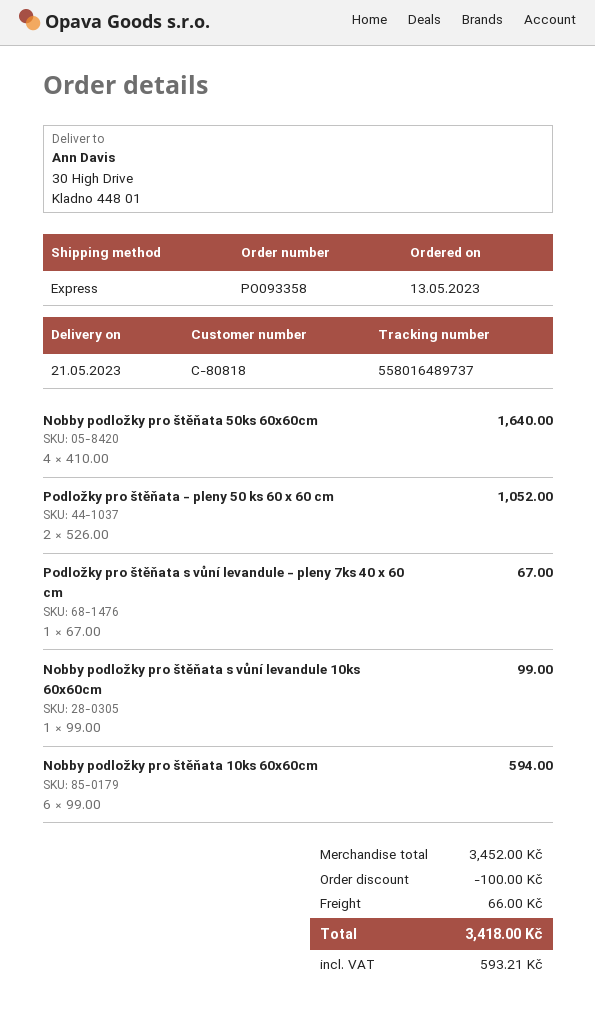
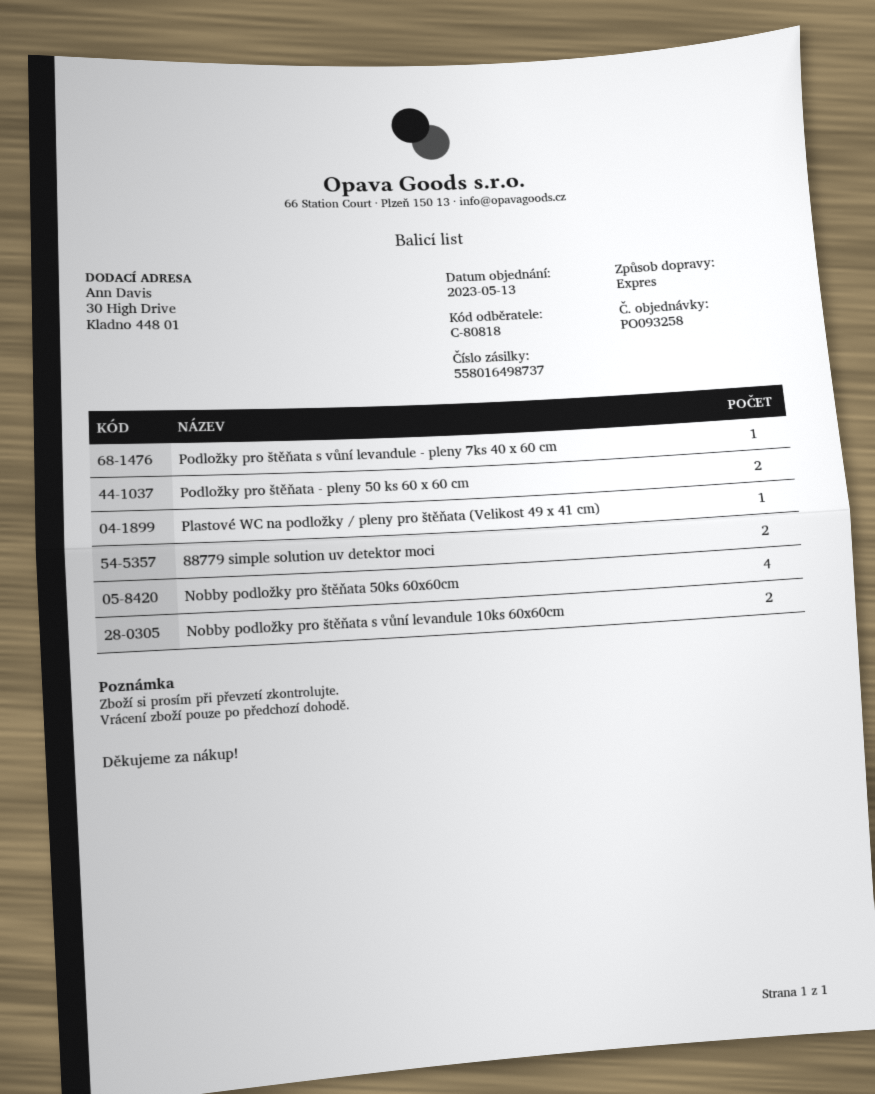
order number: PO093358 -> PO093258
tracking number: 558016489737 -> 558016498737
Nobby podložky pro štěňata s vůní levandule 10ks 60x60cm: 1 -> 2
Nobby podložky pro štěňata 10ks 60x60cm: 6 -> none
Plastové WC na podložky / pleny pro štěňata (Velikost 49 x 41 cm): none -> 1
88779 simple solution uv detektor moci: none -> 2

